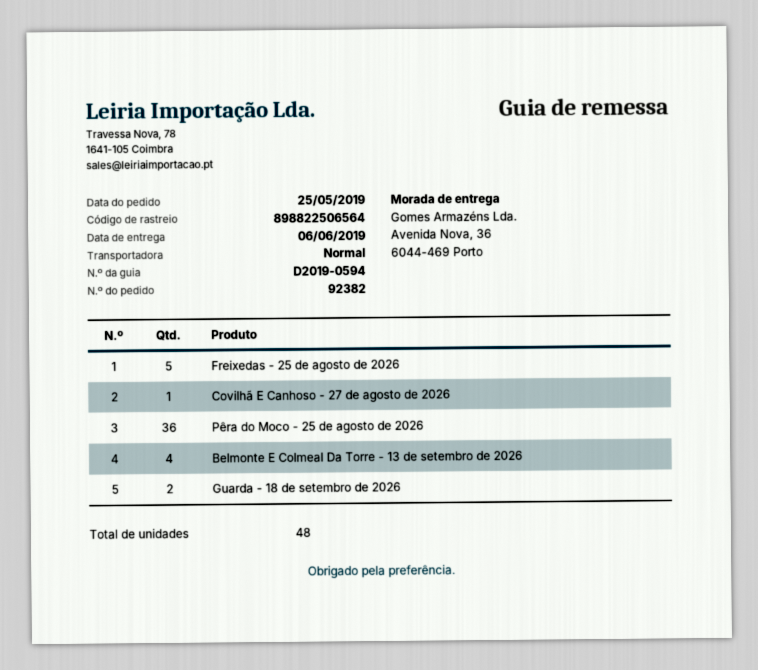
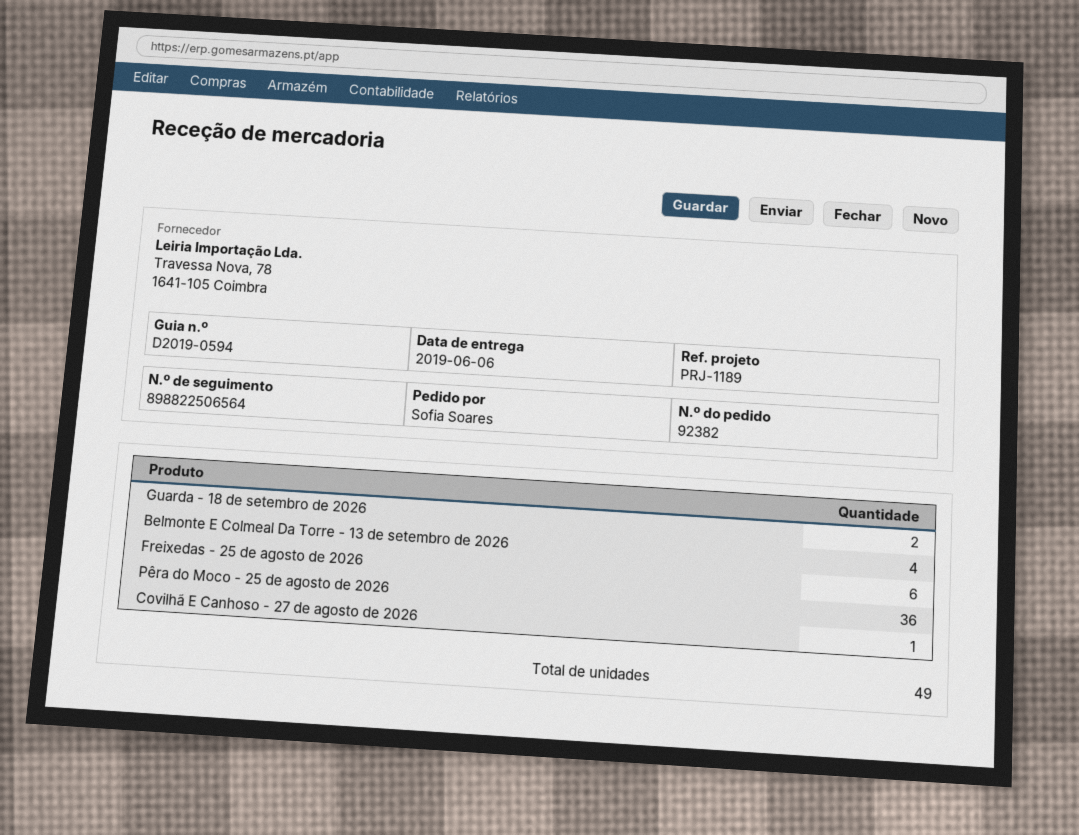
Freixedas - 25 de agosto de 2026: 5 -> 6
total quantity: 48 -> 49

